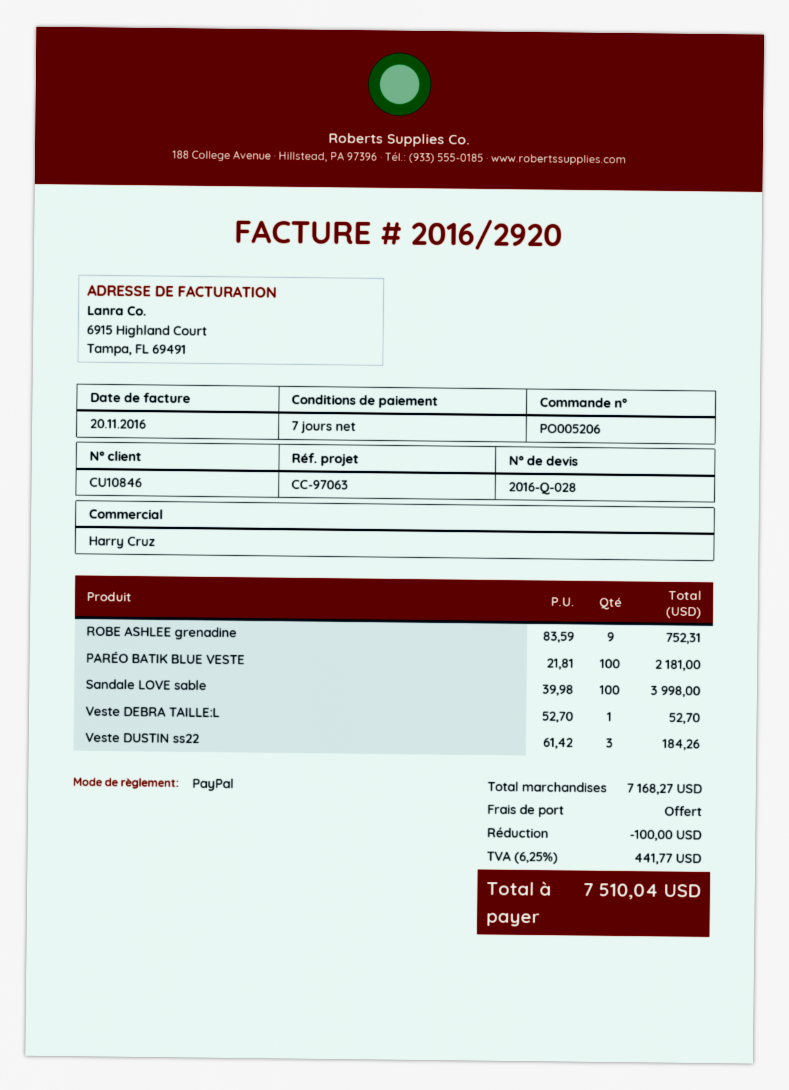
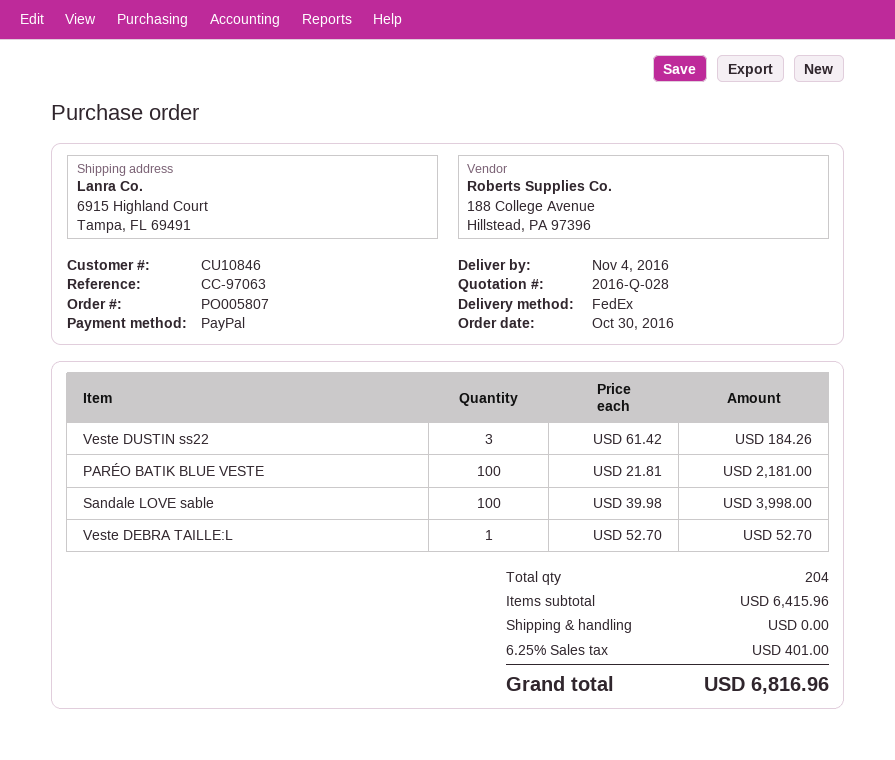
order number: PO005206 -> PO005807
ROBE ASHLEE grenadine: 9 x 83.59 = 752.31 -> none
subtotal: 7168.27 -> 6415.96
discount: 100.00 -> none
tax: 6.25% = 441.77 -> 6.25% = 401.00
total: 7510.04 -> 6816.96

